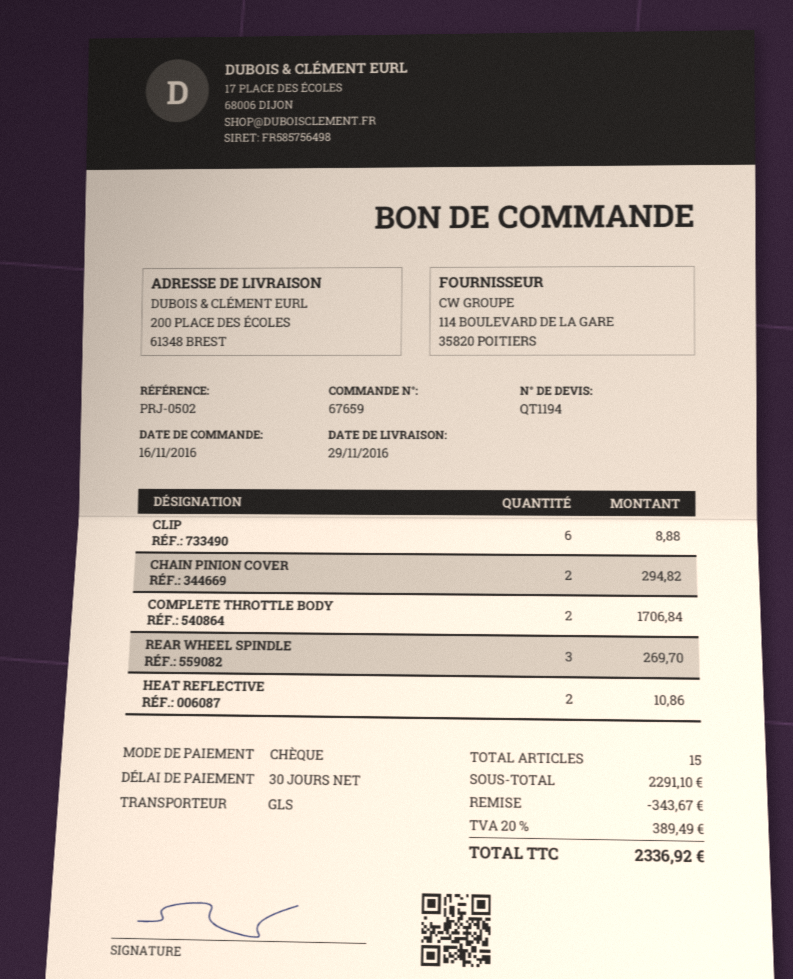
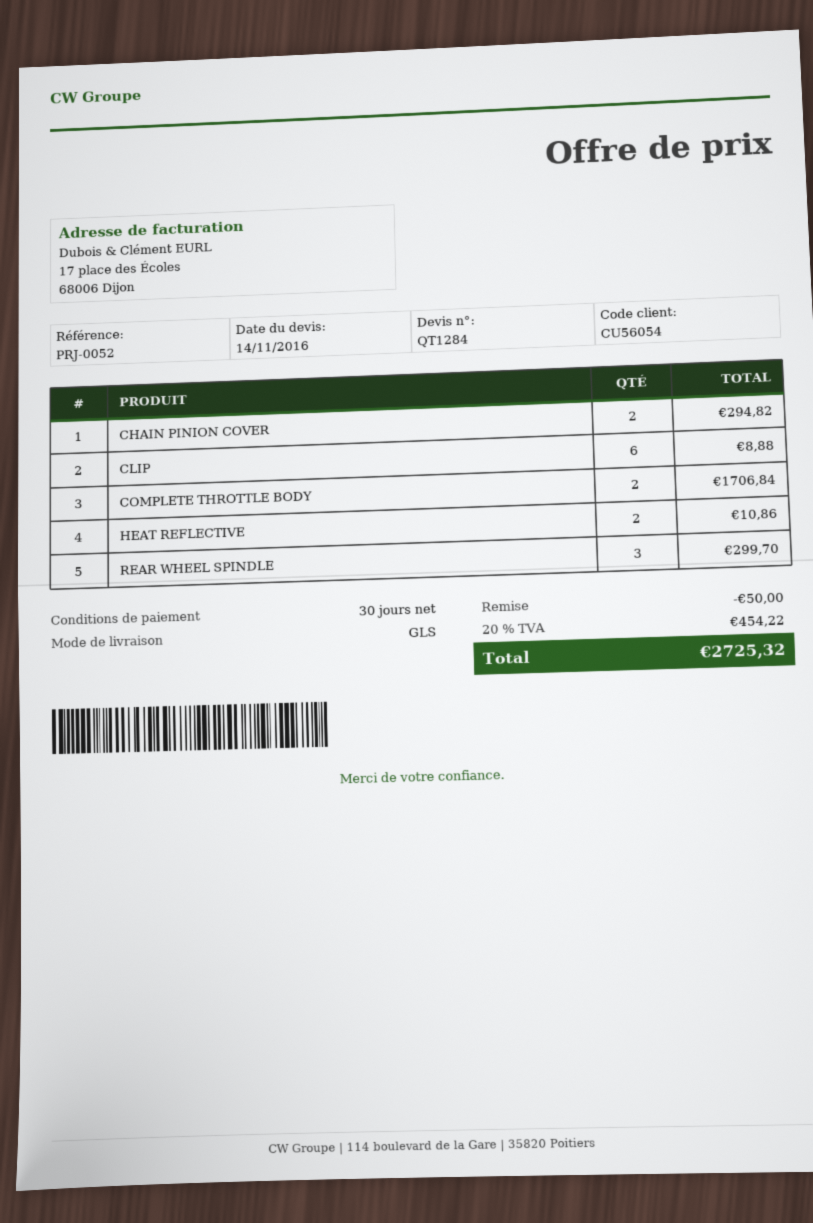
quote number: QT1194 -> QT1284
reference: PRJ-0502 -> PRJ-0052
REAR WHEEL SPINDLE: 3 for 269.70 -> 3 for 299.70
discount: 343.67 -> 50.00
tax: 20% = 389.49 -> 20% = 454.22
total: 2336.92 -> 2725.32

